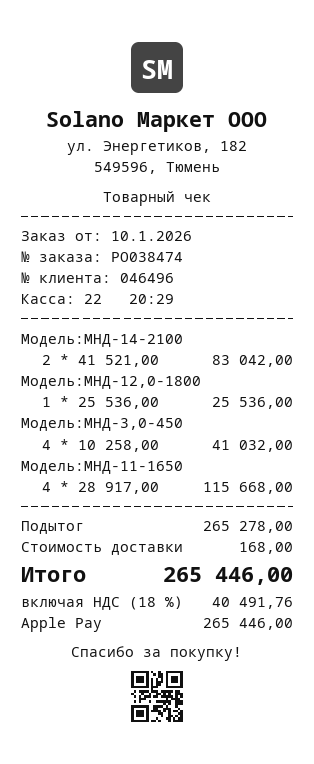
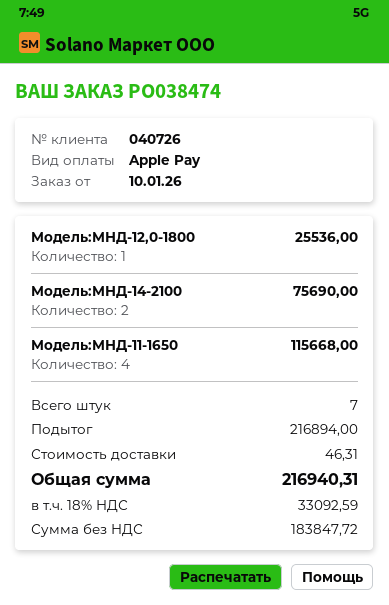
customer number: 046496 -> 040726
Модель:МНД-14-2100: 2 for 83042.00 -> 2 for 75690.00
Модель:МНД-3,0-450: 4 for 41032.00 -> none
subtotal: 265278.00 -> 216894.00
shipping: 168.00 -> 46.31
tax: 18% = 40491.76 -> 18% = 33092.59
total: 265446.00 -> 216940.31

